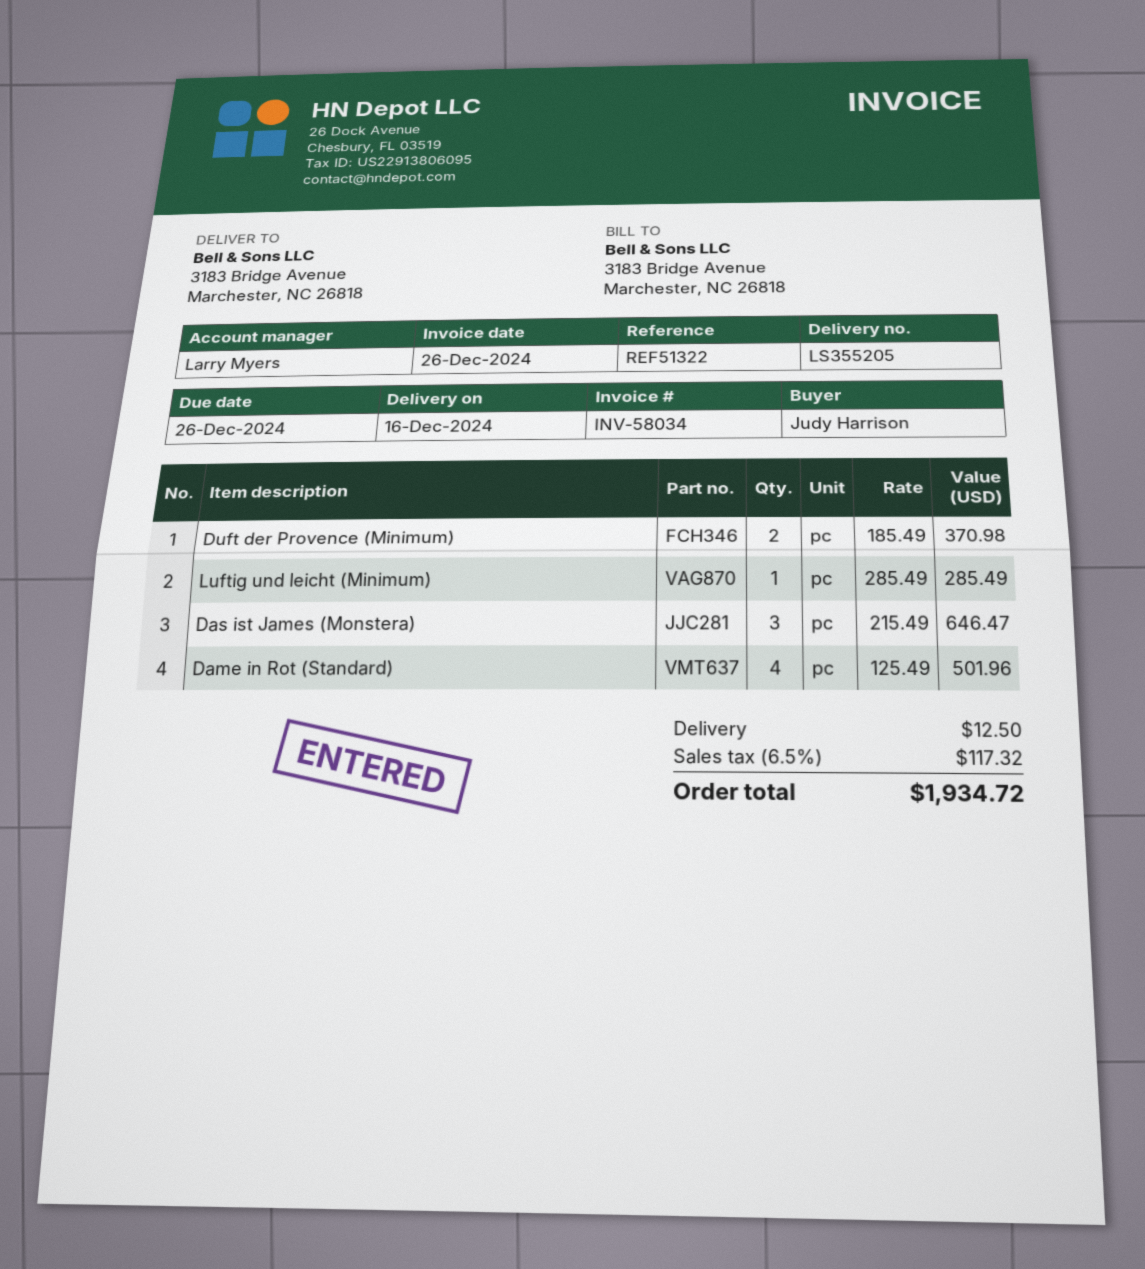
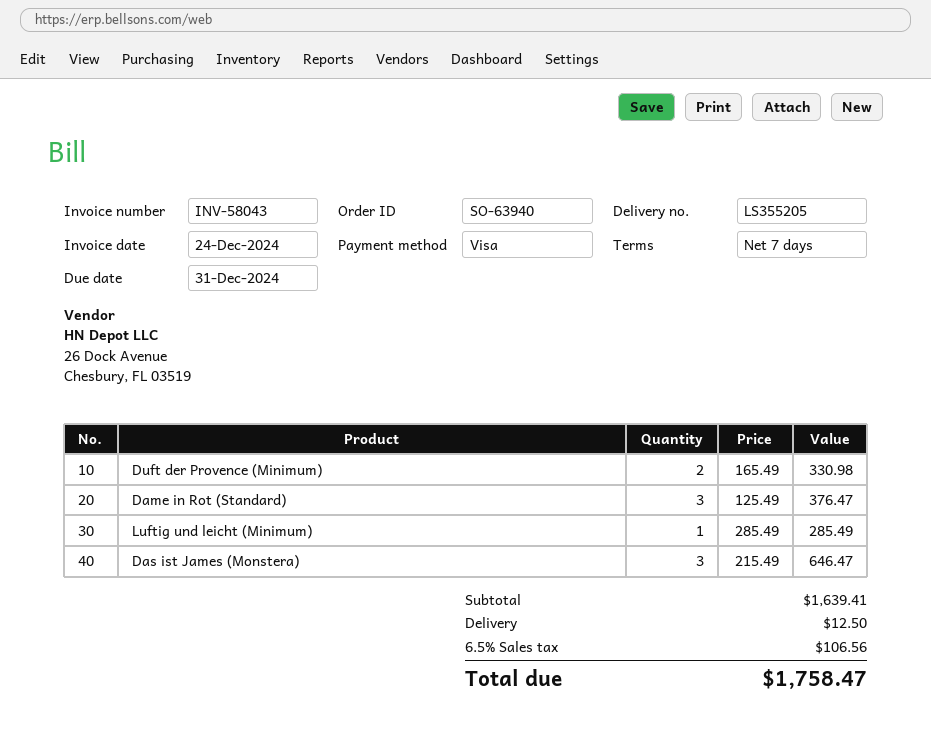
invoice number: INV-58034 -> INV-58043
invoice date: 2024-12-26 -> 2024-12-24
due date: 2024-12-26 -> 2024-12-31
Duft der Provence (Minimum): 2 x 185.49 = 370.98 -> 2 x 165.49 = 330.98
Dame in Rot (Standard): 4 x 125.49 = 501.96 -> 3 x 125.49 = 376.47
tax: 6.5% = 117.32 -> 6.5% = 106.56
total: 1934.72 -> 1758.47

